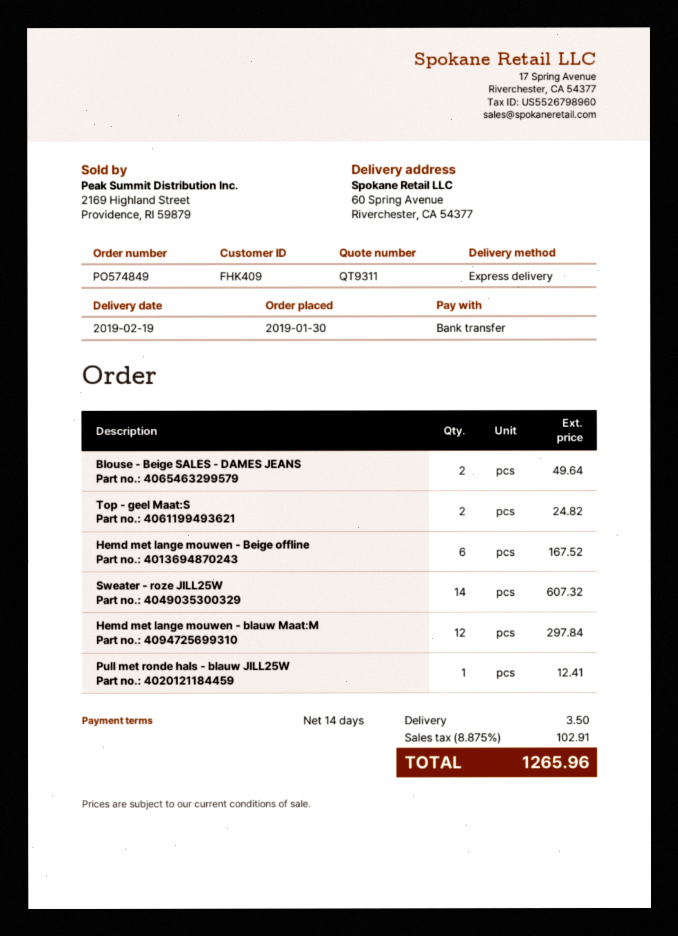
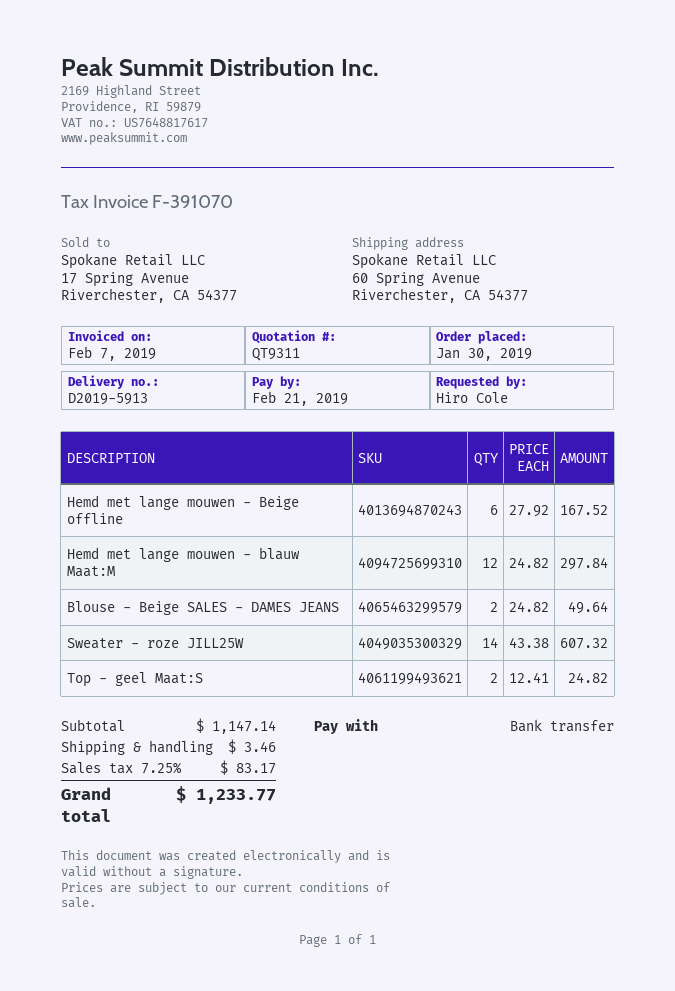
Pull met ronde hals - blauw JILL25W: 1 for 12.41 -> none
shipping: 3.50 -> 3.46
tax: 8.875% = 102.91 -> 7.25% = 83.17
total: 1265.96 -> 1233.77

